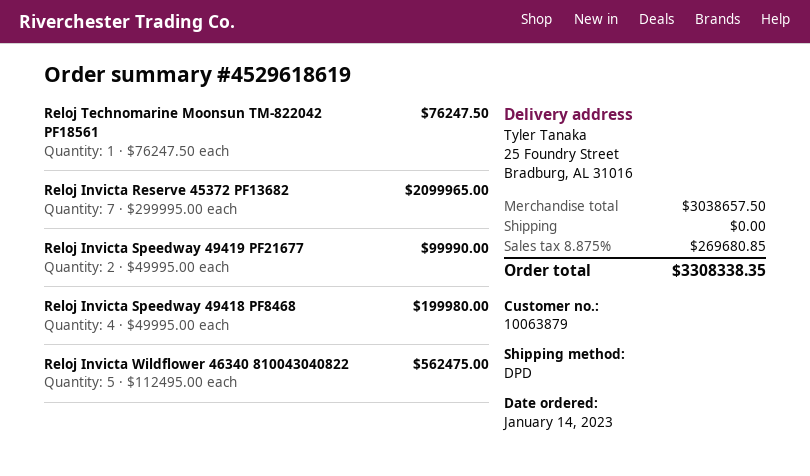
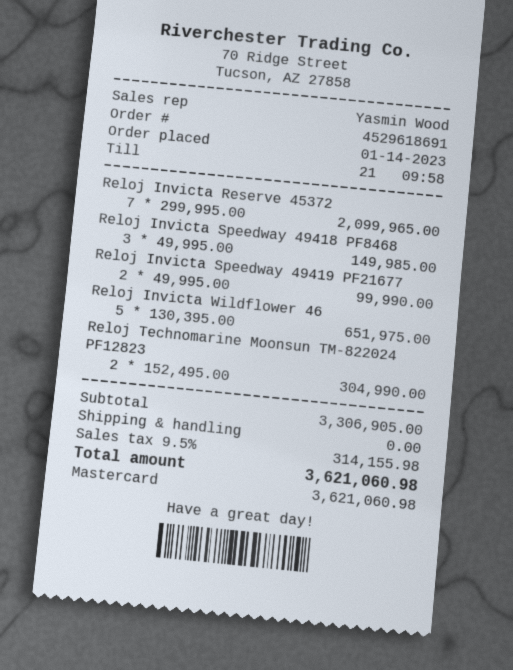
order number: 4529618619 -> 4529618691
Reloj Technomarine Moonsun TM-822042 PF18561: 1 x 76247.50 = 76247.50 -> none
Reloj Invicta Speedway 49418 PF8468: 4 x 49995.00 = 199980.00 -> 3 x 49995.00 = 149985.00
Reloj Invicta Wildflower 46340 810043040822: 5 x 112495.00 = 562475.00 -> 5 x 130395.00 = 651975.00
Reloj Technomarine Moonsun TM-822024 PF12823: none -> 2 x 152495.00 = 304990.00
subtotal: 3038657.50 -> 3306905.00
tax: 8.875% = 269680.85 -> 9.5% = 314155.98
total: 3308338.35 -> 3621060.98

